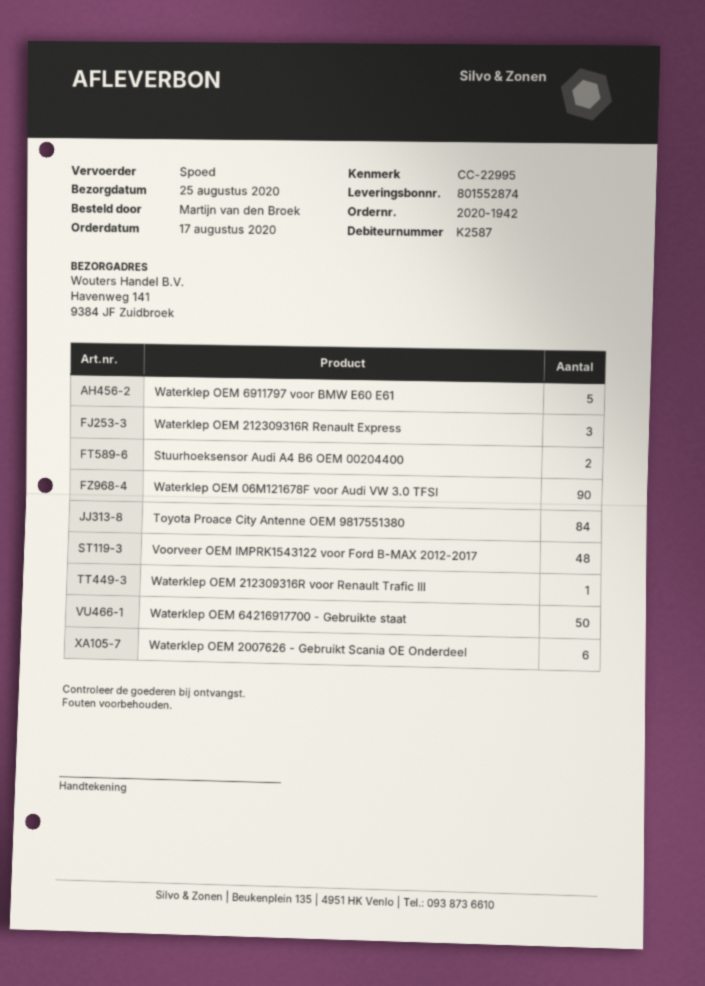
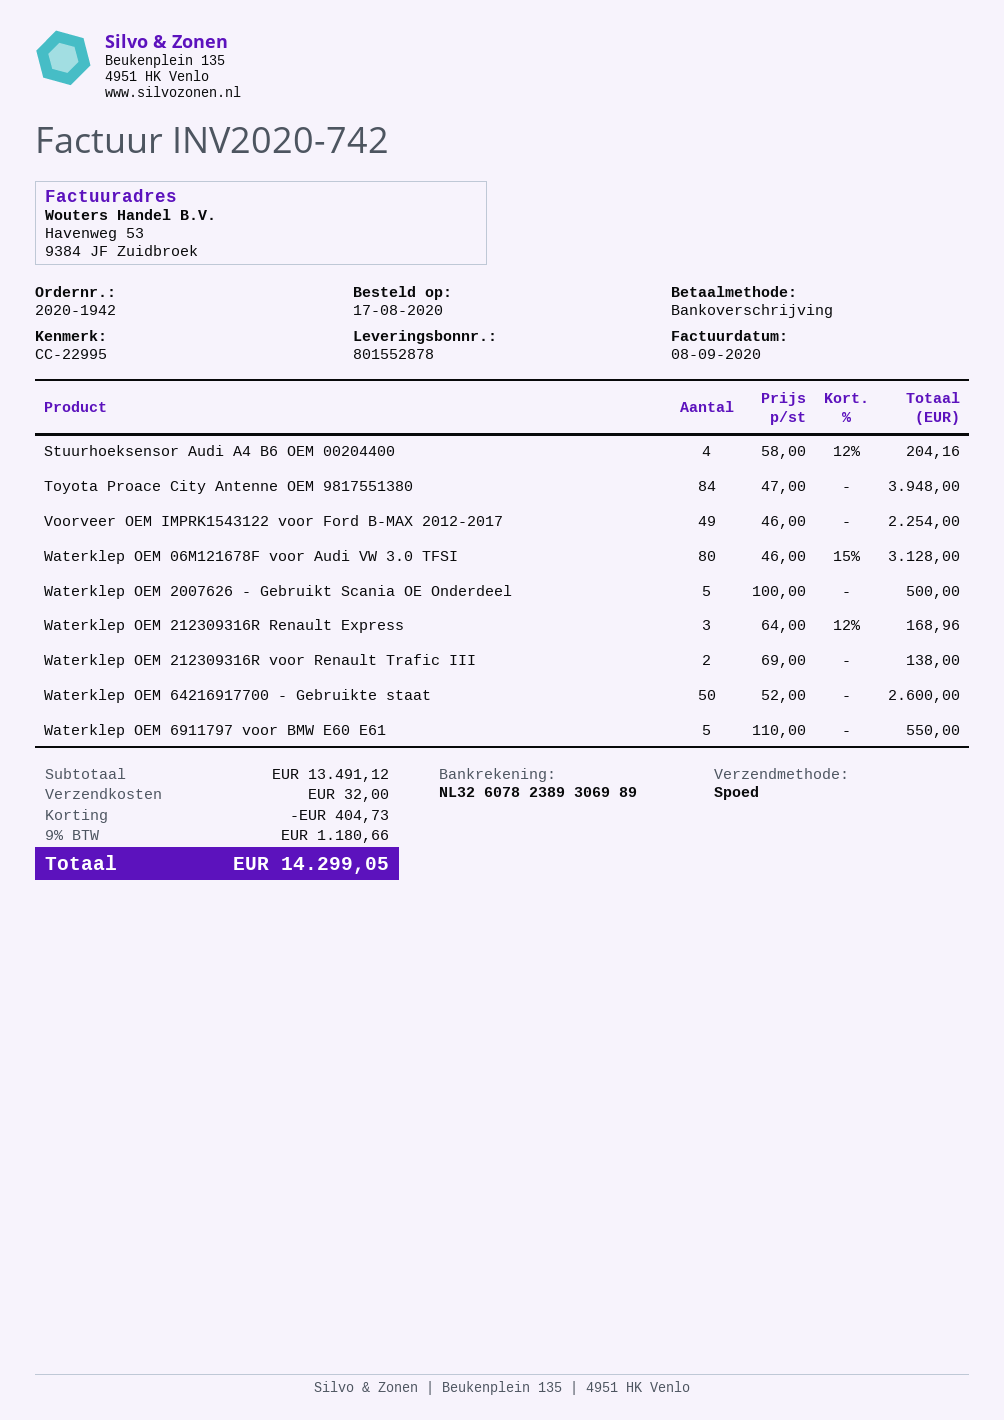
delivery note number: 801552874 -> 801552878
Stuurhoeksensor Audi A4 B6 OEM 00204400: 2 -> 4
Waterklep OEM 06M121678F voor Audi VW 3.0 TFSI: 90 -> 80
Voorveer OEM IMPRK1543122 voor Ford B-MAX 2012-2017: 48 -> 49
Waterklep OEM 212309316R voor Renault Trafic III: 1 -> 2
Waterklep OEM 2007626 - Gebruikt Scania OE Onderdeel: 6 -> 5

